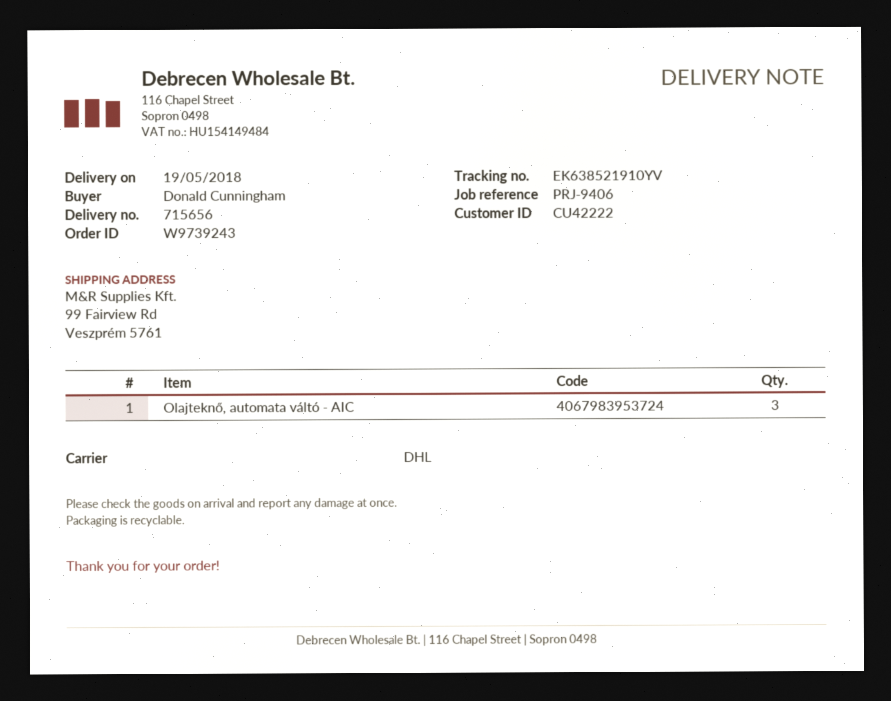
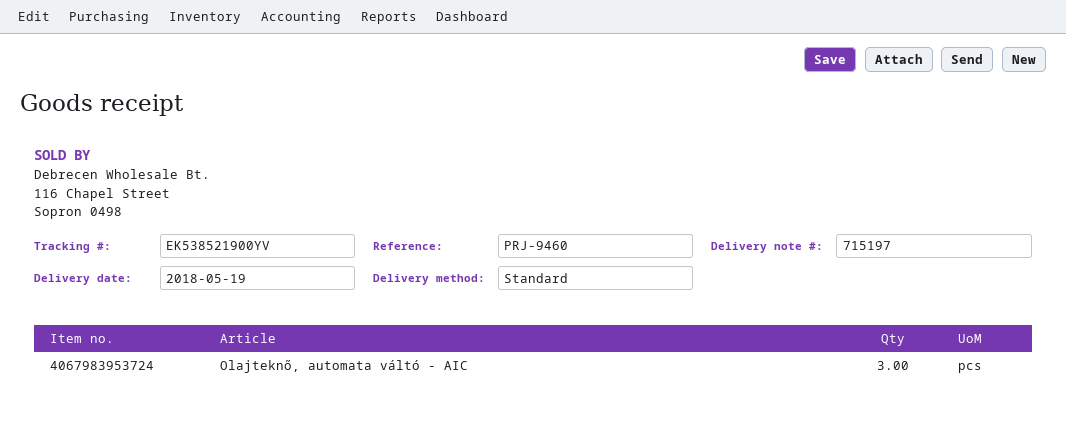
delivery note number: 715656 -> 715197
reference: PRJ-9406 -> PRJ-9460
shipping method: DHL -> standard
tracking number: EK638521910YV -> EK538521900YV

